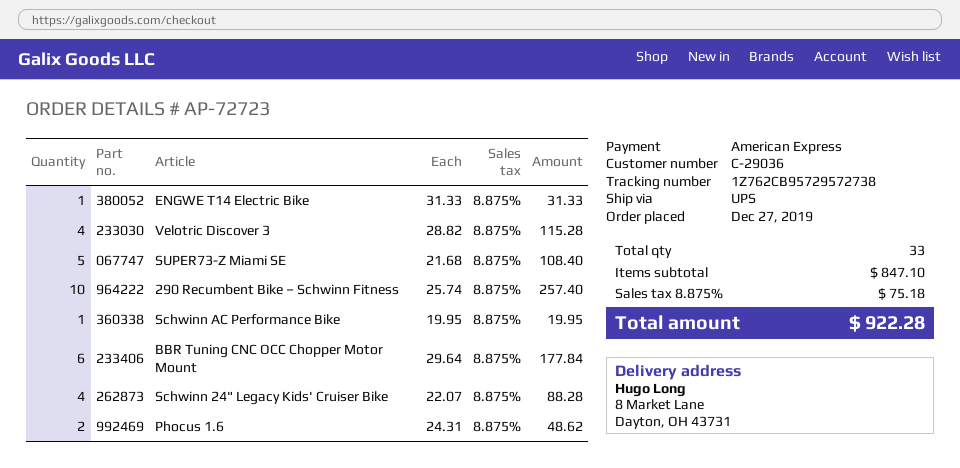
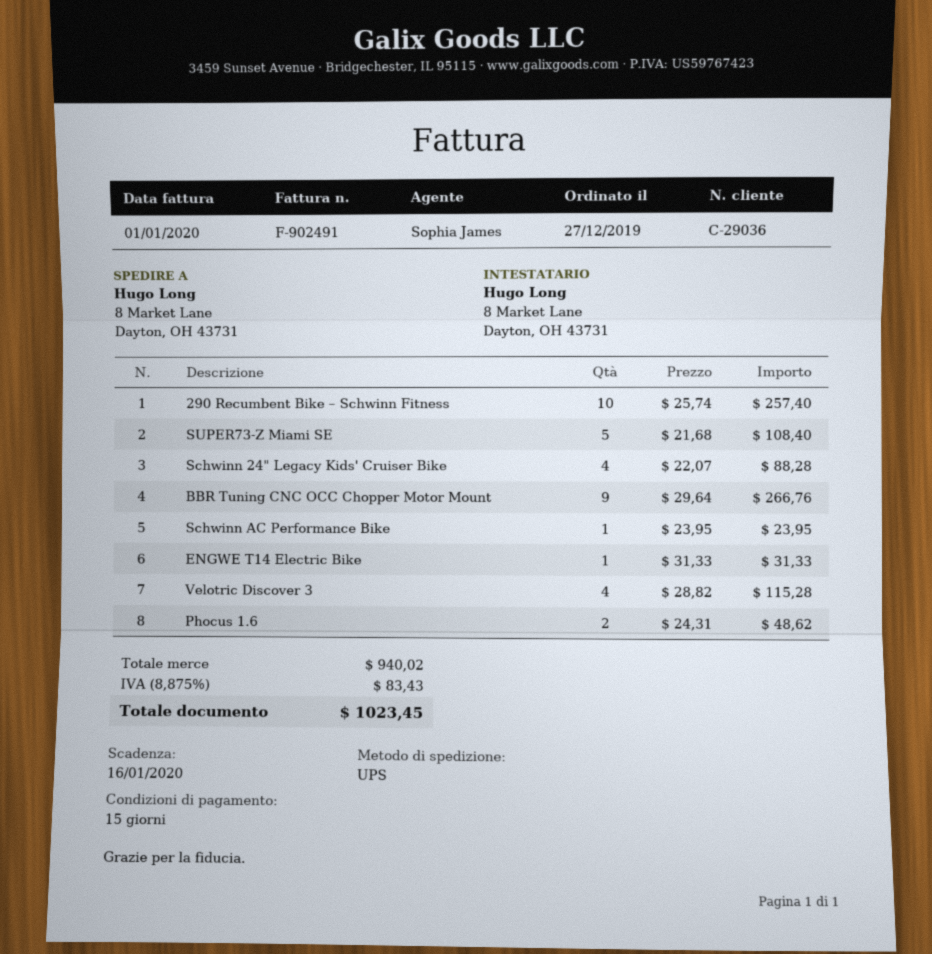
Schwinn AC Performance Bike: 1 x 19.95 = 19.95 -> 1 x 23.95 = 23.95
BBR Tuning CNC OCC Chopper Motor Mount: 6 x 29.64 = 177.84 -> 9 x 29.64 = 266.76
subtotal: 847.10 -> 940.02
tax: 8.875% = 75.18 -> 8.875% = 83.43
total: 922.28 -> 1023.45

